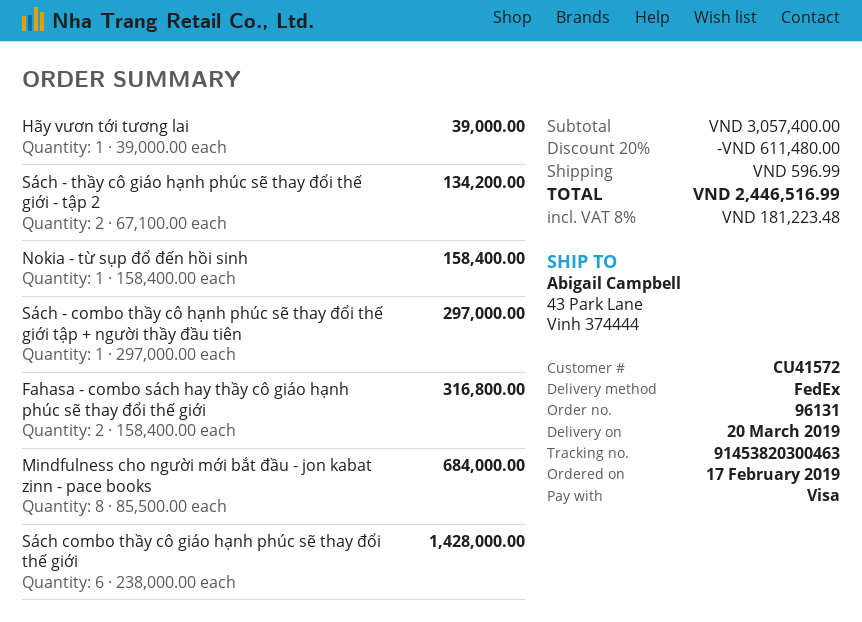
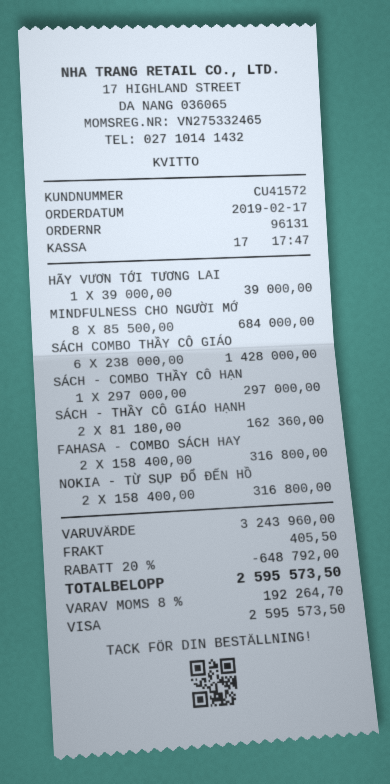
Sách - thầy cô giáo hạnh phúc sẽ thay đổi thế giới - tập 2: 2 x 67100.00 = 134200.00 -> 2 x 81180.00 = 162360.00
Nokia - từ sụp đổ đến hồi sinh: 1 x 158400.00 = 158400.00 -> 2 x 158400.00 = 316800.00
subtotal: 3057400.00 -> 3243960.00
discount: 20% = 611480.00 -> 20% = 648792.00
shipping: 596.99 -> 405.50
tax: 8% = 181223.48 -> 8% = 192264.70
total: 2446516.99 -> 2595573.50

